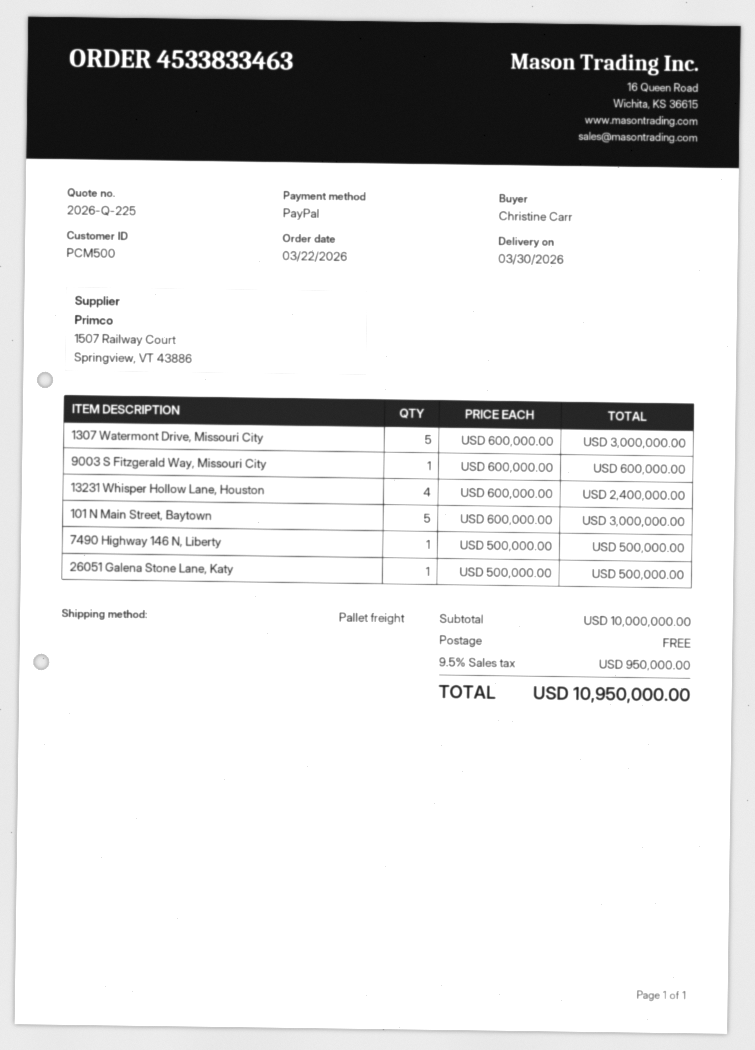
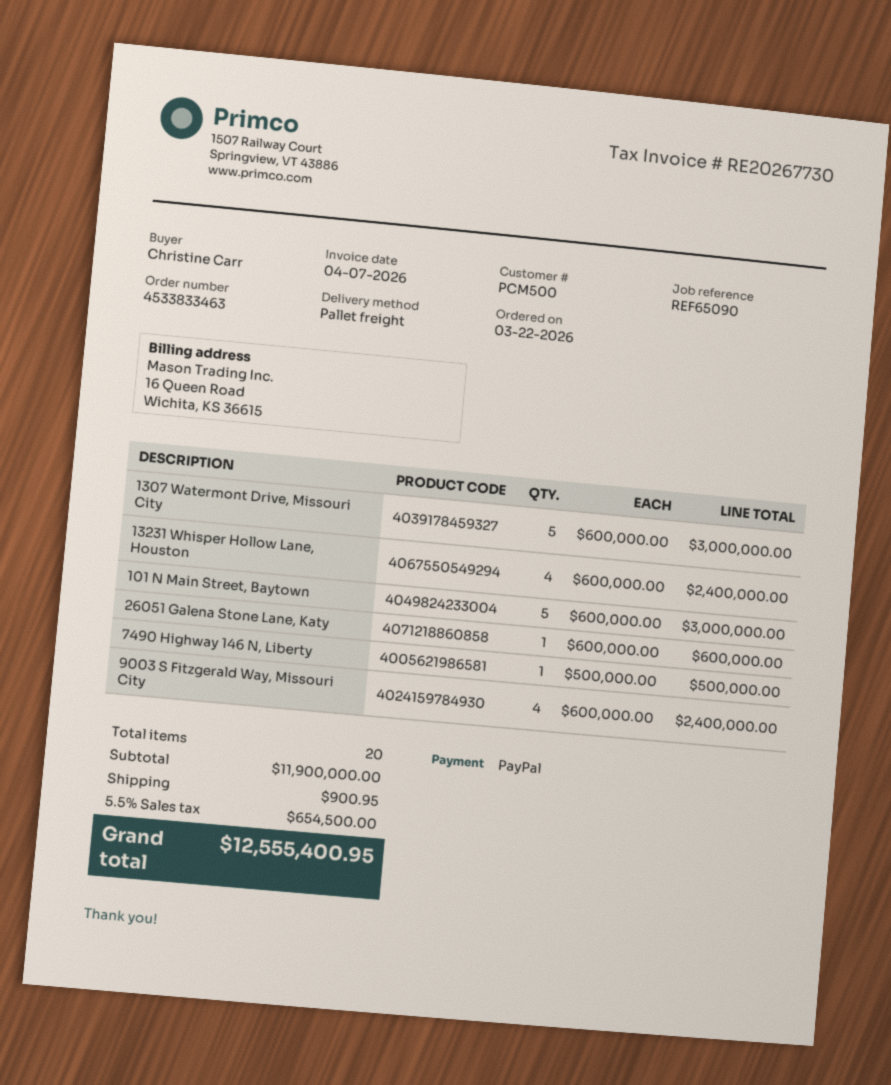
9003 S Fitzgerald Way, Missouri City: 1 x 600000.00 = 600000.00 -> 4 x 600000.00 = 2400000.00
26051 Galena Stone Lane, Katy: 1 x 500000.00 = 500000.00 -> 1 x 600000.00 = 600000.00
subtotal: 10000000.00 -> 11900000.00
shipping: 0.00 -> 900.95
tax: 9.5% = 950000.00 -> 5.5% = 654500.00
total: 10950000.00 -> 12555400.95

